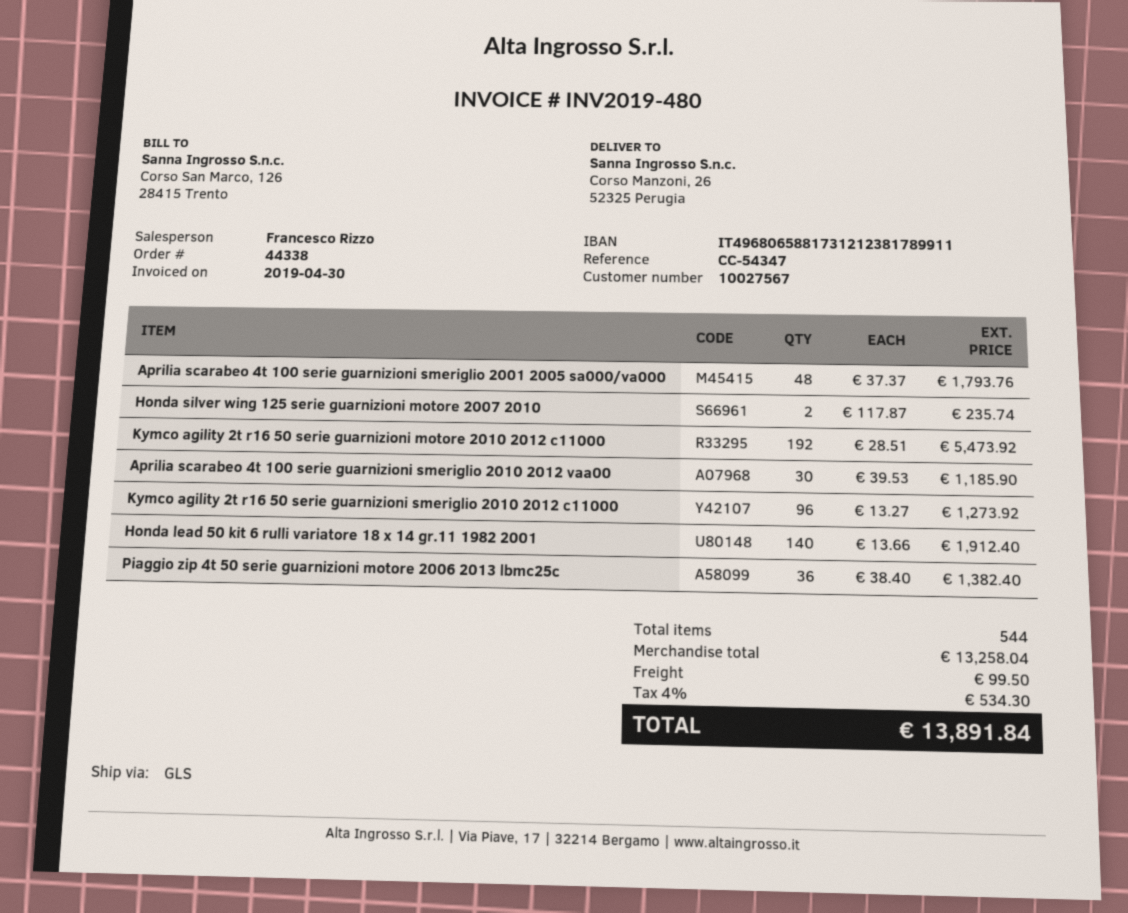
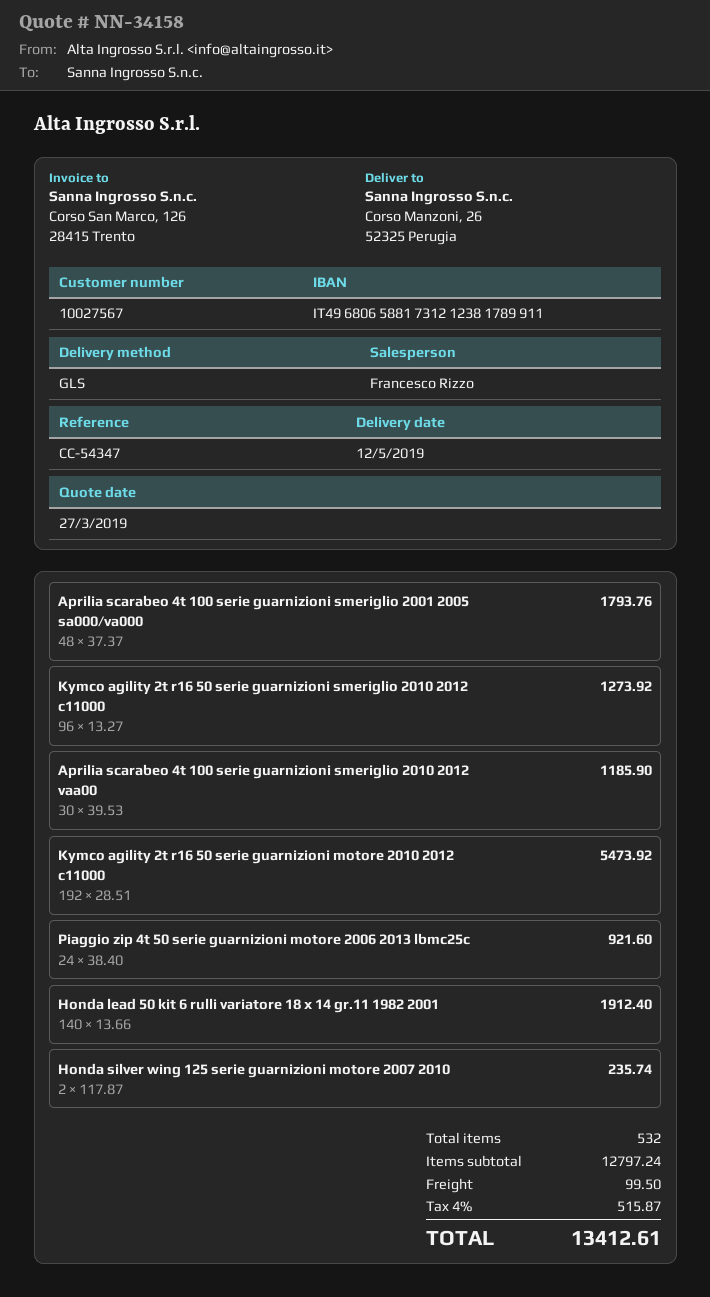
Piaggio zip 4t 50 serie guarnizioni motore 2006 2013 lbmc25c: 36 x 38.40 = 1382.40 -> 24 x 38.40 = 921.60
total quantity: 544 -> 532
subtotal: 13258.04 -> 12797.24
tax: 4% = 534.30 -> 4% = 515.87
total: 13891.84 -> 13412.61

